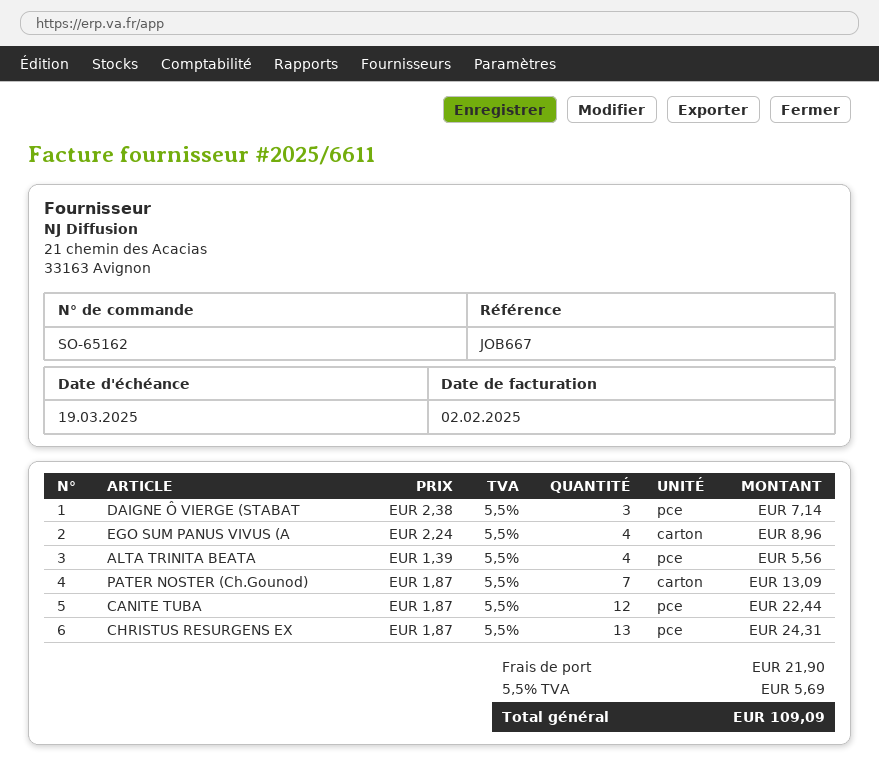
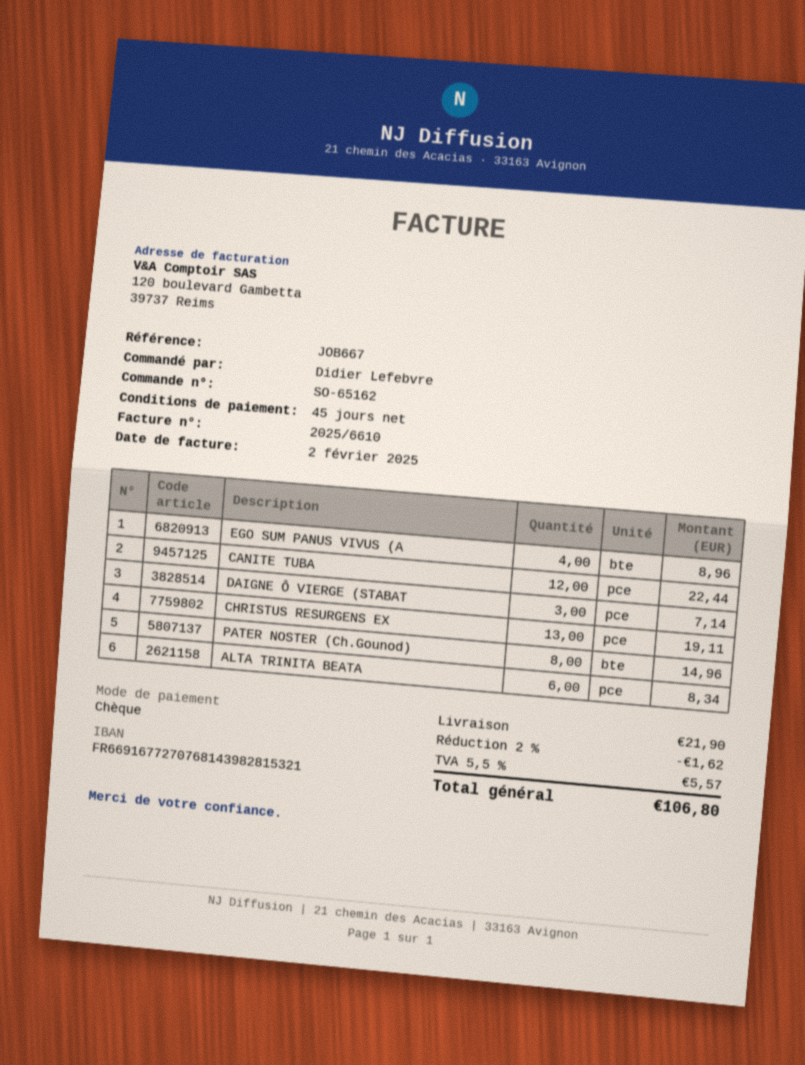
invoice number: 2025/6611 -> 2025/6610
ALTA TRINITA BEATA: 4 for 5.56 -> 6 for 8.34
PATER NOSTER (Ch.Gounod): 7 for 13.09 -> 8 for 14.96
CHRISTUS RESURGENS EX: 13 for 24.31 -> 13 for 19.11
discount: none -> 2% = 1.62
tax: 5.5% = 5.69 -> 5.5% = 5.57
total: 109.09 -> 106.80

